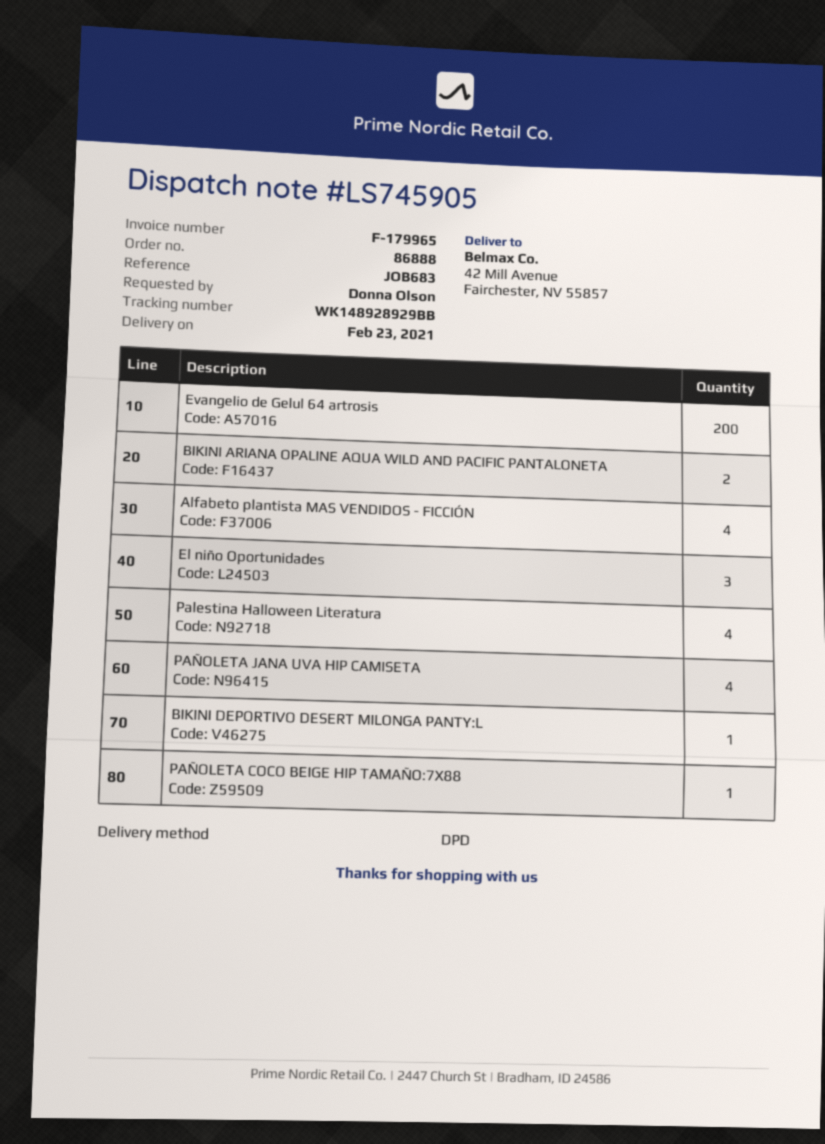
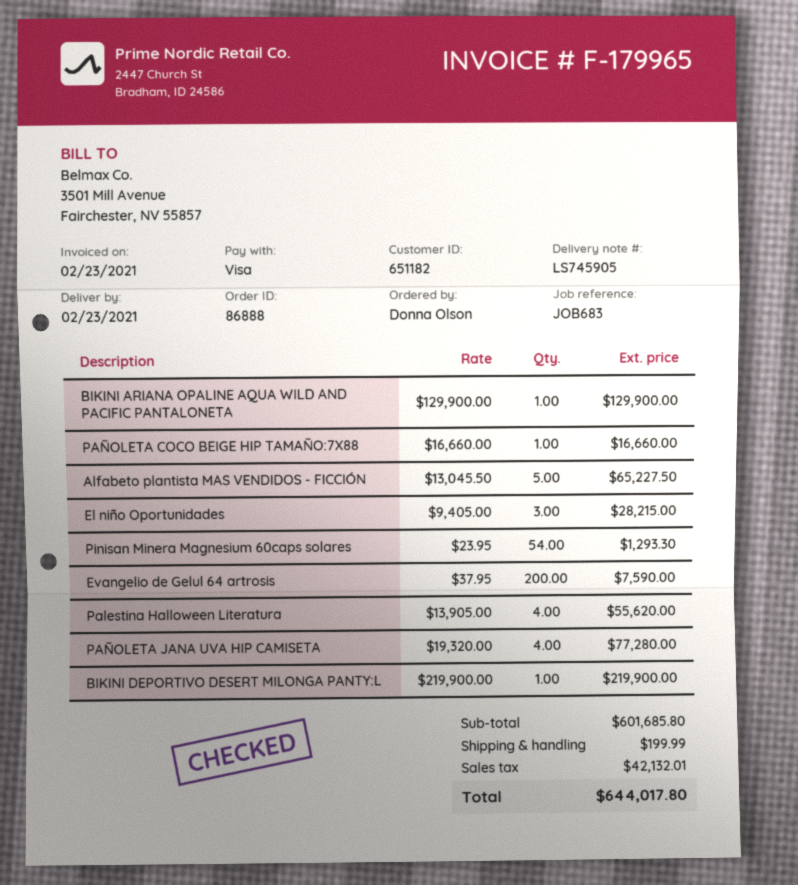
BIKINI ARIANA OPALINE AQUA WILD AND PACIFIC PANTALONETA: 2 -> 1
Alfabeto plantista MAS VENDIDOS - FICCIÓN: 4 -> 5
Pinisan Minera Magnesium 60caps solares: none -> 54

